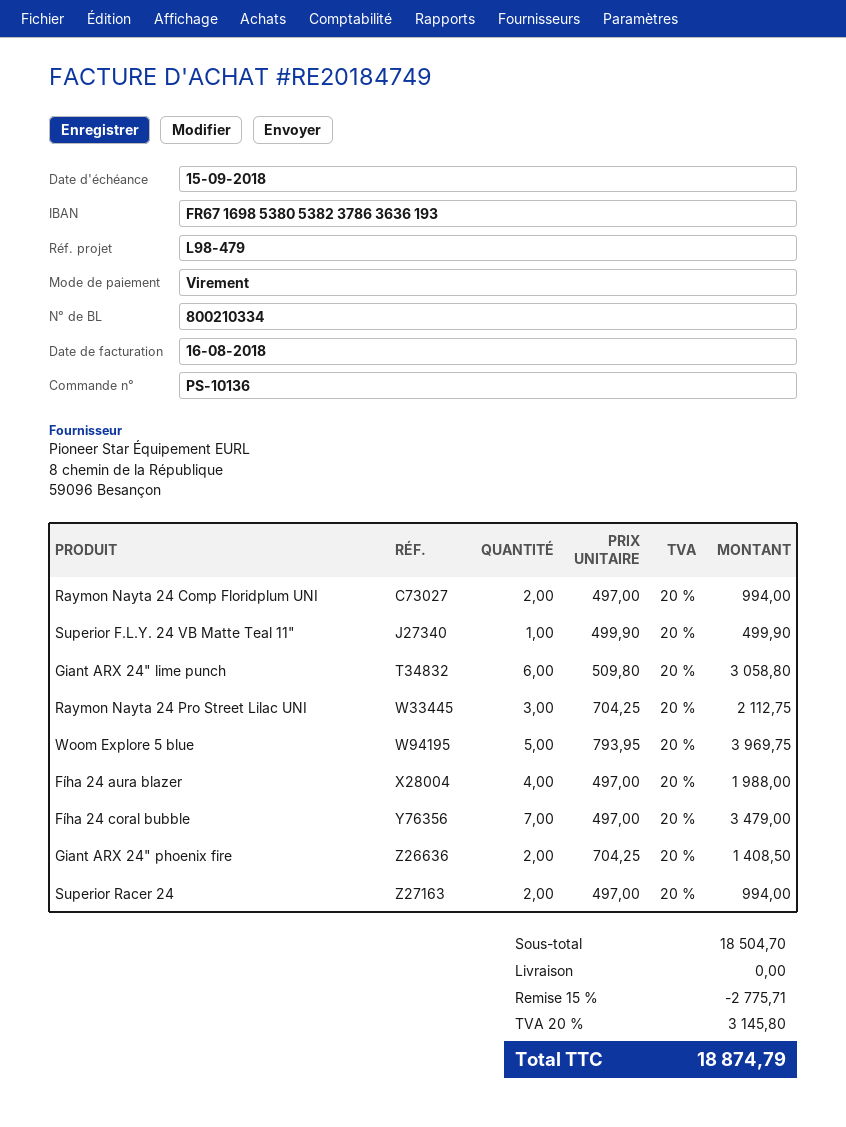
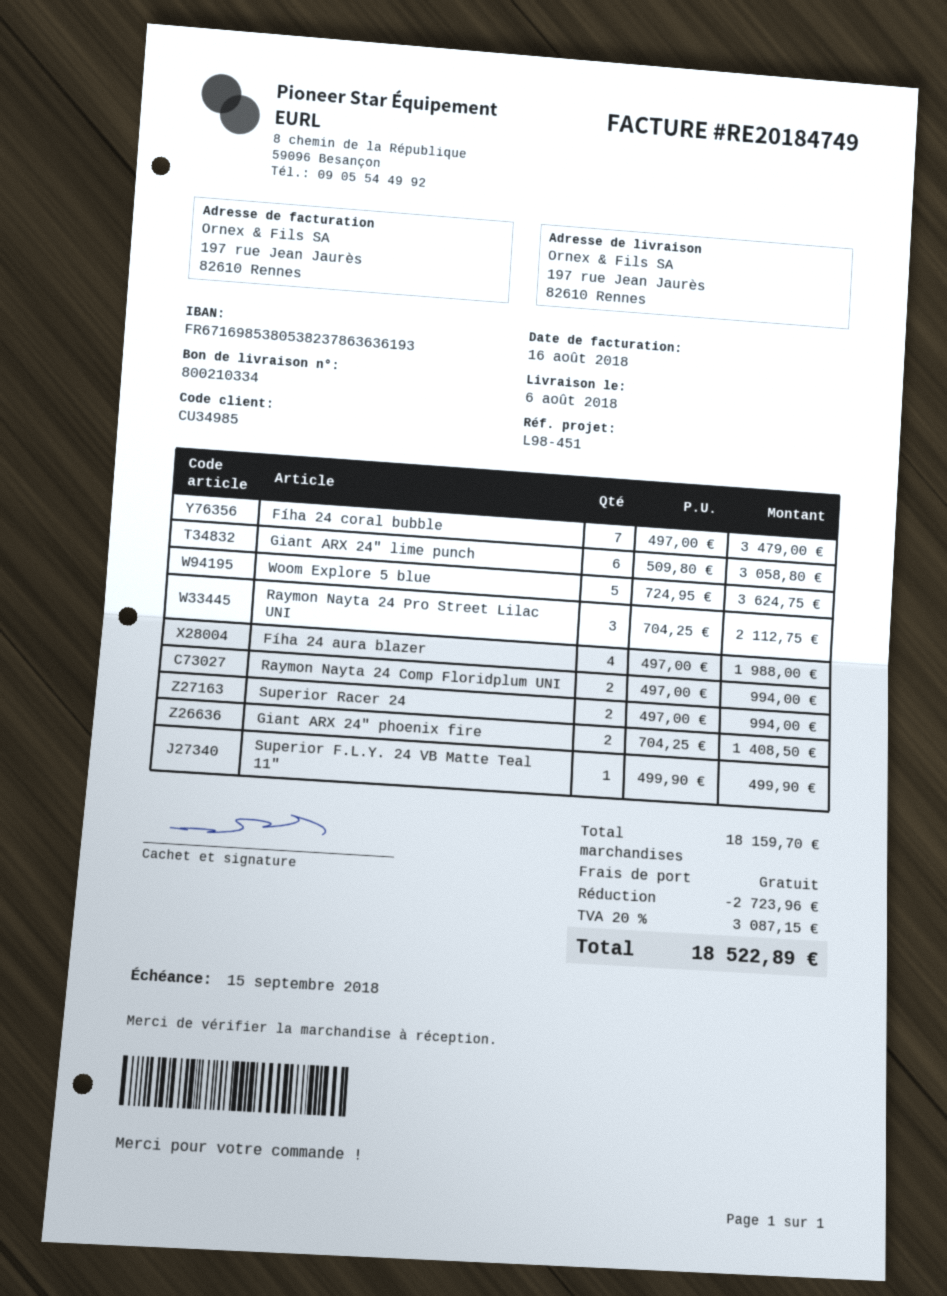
reference: L98-479 -> L98-451
Woom Explore 5 blue: 5 x 793.95 = 3969.75 -> 5 x 724.95 = 3624.75
subtotal: 18504.70 -> 18159.70
discount: 2775.71 -> 2723.96
tax: 20% = 3145.80 -> 20% = 3087.15
total: 18874.79 -> 18522.89

